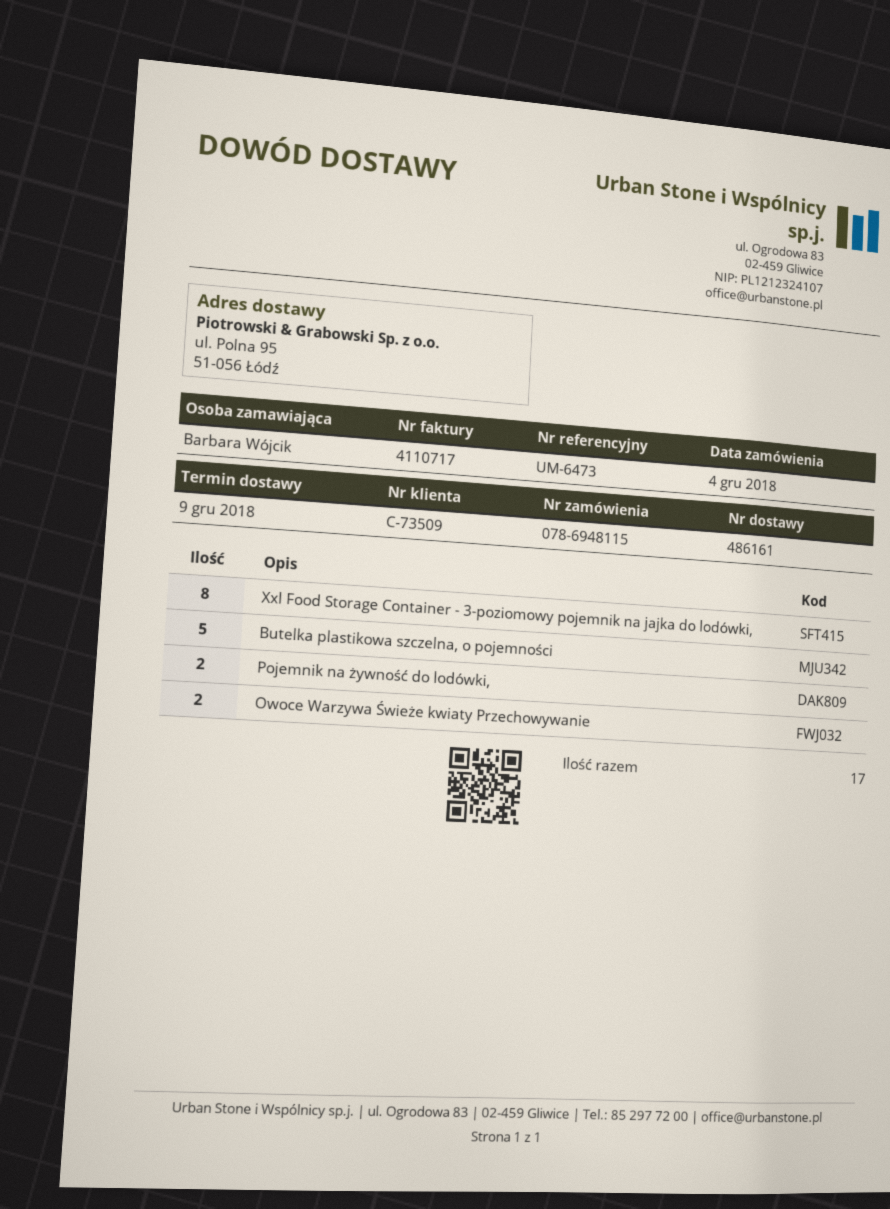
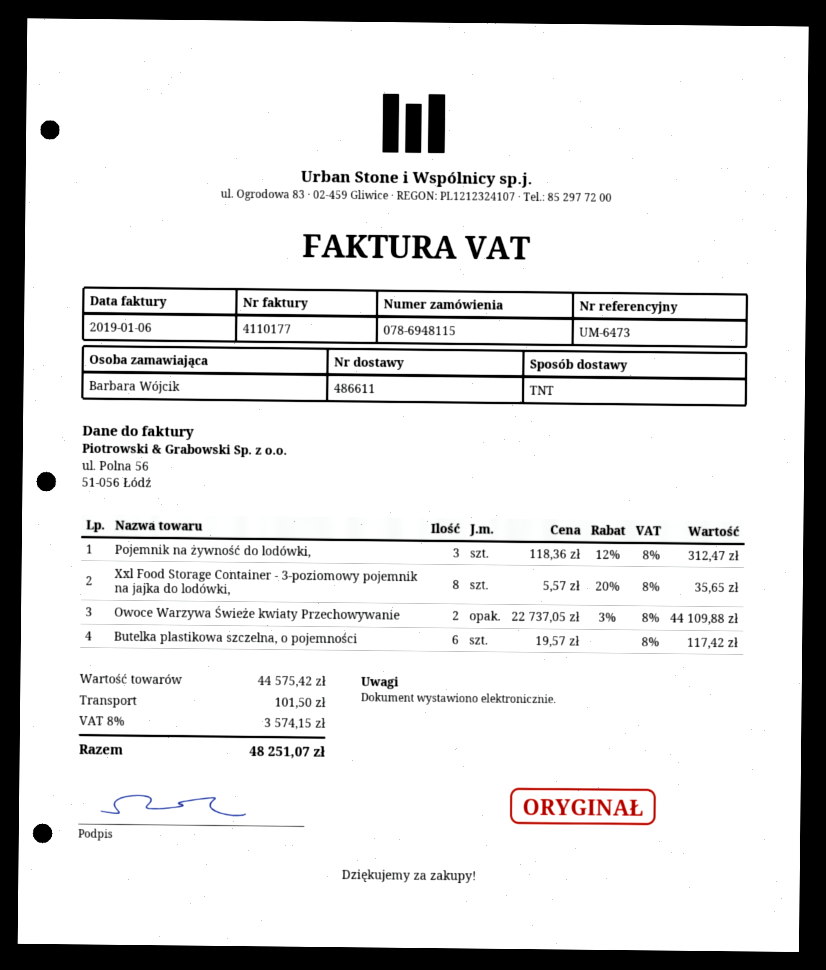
delivery note number: 486161 -> 486611
invoice number: 4110717 -> 4110177
Butelka plastikowa szczelna, o pojemności: 5 -> 6
Pojemnik na żywność do lodówki,: 2 -> 3

